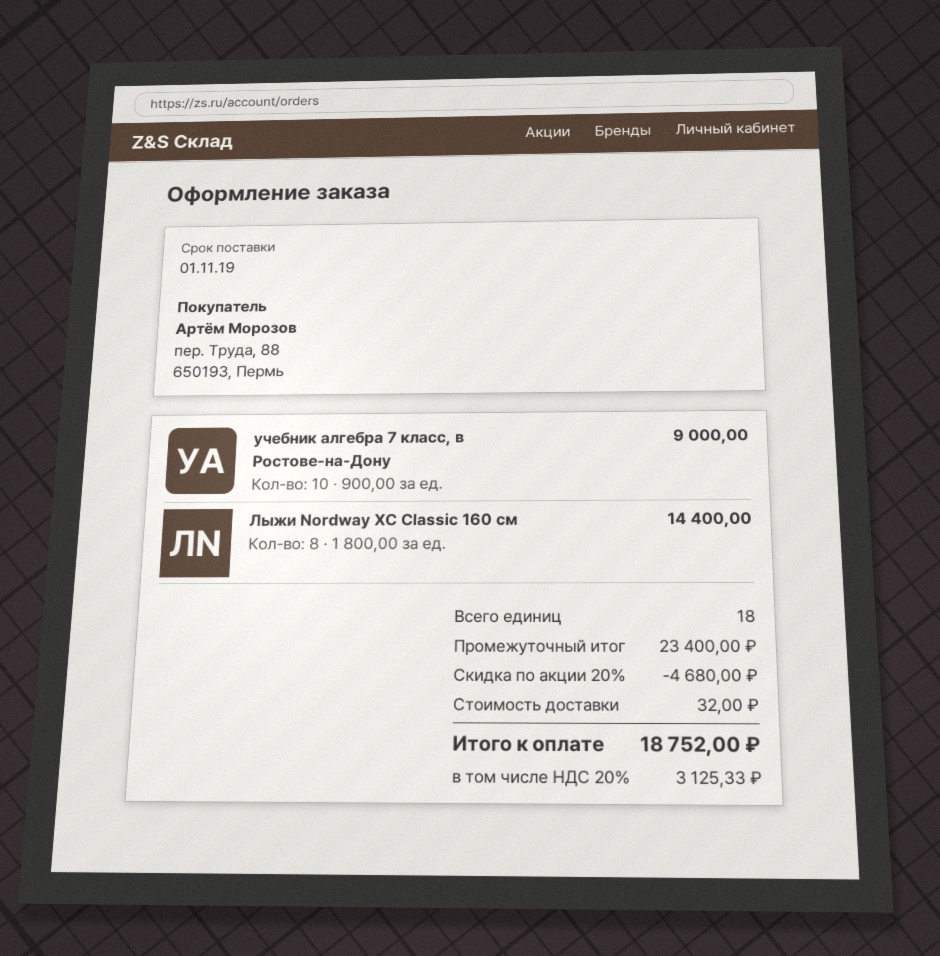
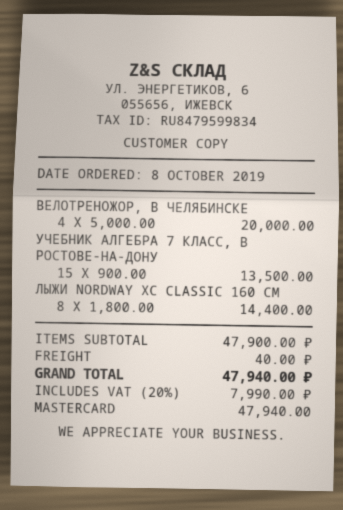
учебник алгебра 7 класс, в Ростове-на-Дону: 10 x 900.00 = 9000.00 -> 15 x 900.00 = 13500.00
ВЕЛОТРЕНОЖОР, В ЧЕЛЯБИНСКЕ: none -> 4 x 5000.00 = 20000.00
subtotal: 23400.00 -> 47900.00
discount: 20% = 4680.00 -> none
shipping: 32.00 -> 40.00
tax: 20% = 3125.33 -> 20% = 7990.00
total: 18752.00 -> 47940.00

